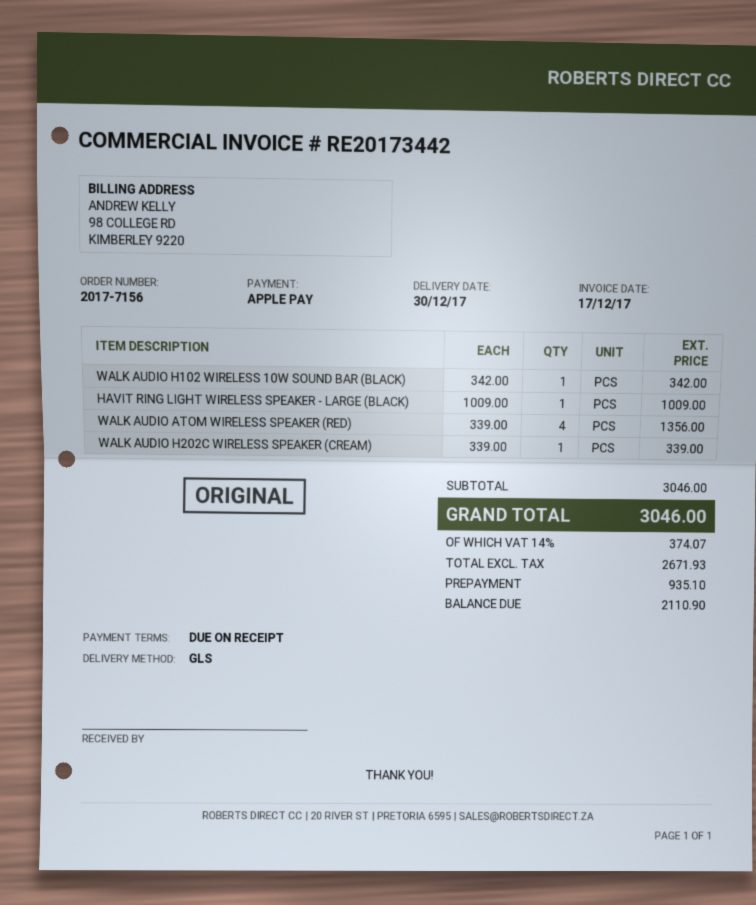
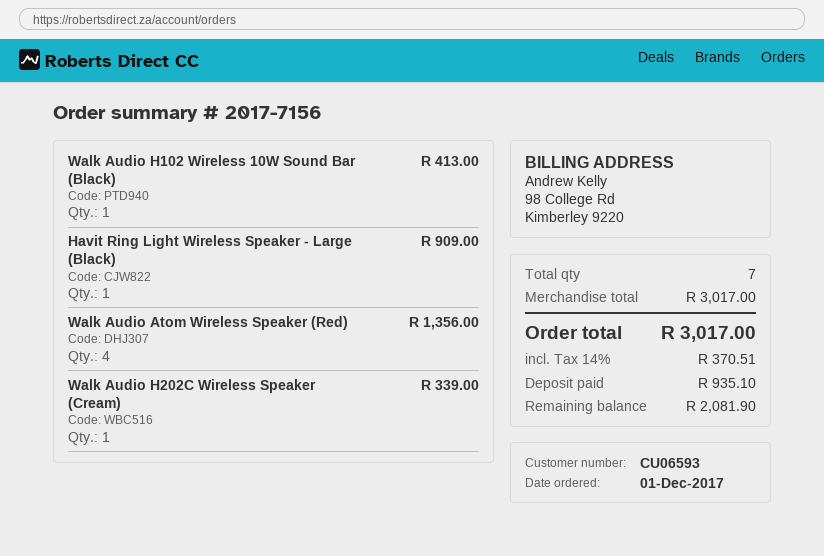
WALK AUDIO H102 WIRELESS 10W SOUND BAR (BLACK): 1 for 342.00 -> 1 for 413.00
HAVIT RING LIGHT WIRELESS SPEAKER - LARGE (BLACK): 1 for 1009.00 -> 1 for 909.00
subtotal: 3046.00 -> 3017.00
tax: 14% = 374.07 -> 14% = 370.51
total: 3046.00 -> 3017.00
balance: 2110.90 -> 2081.90

